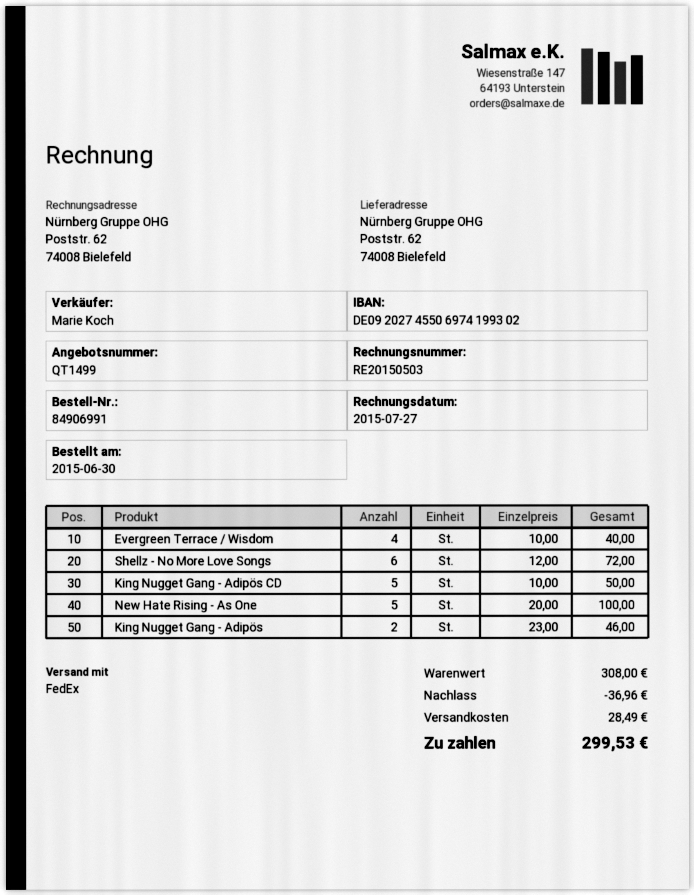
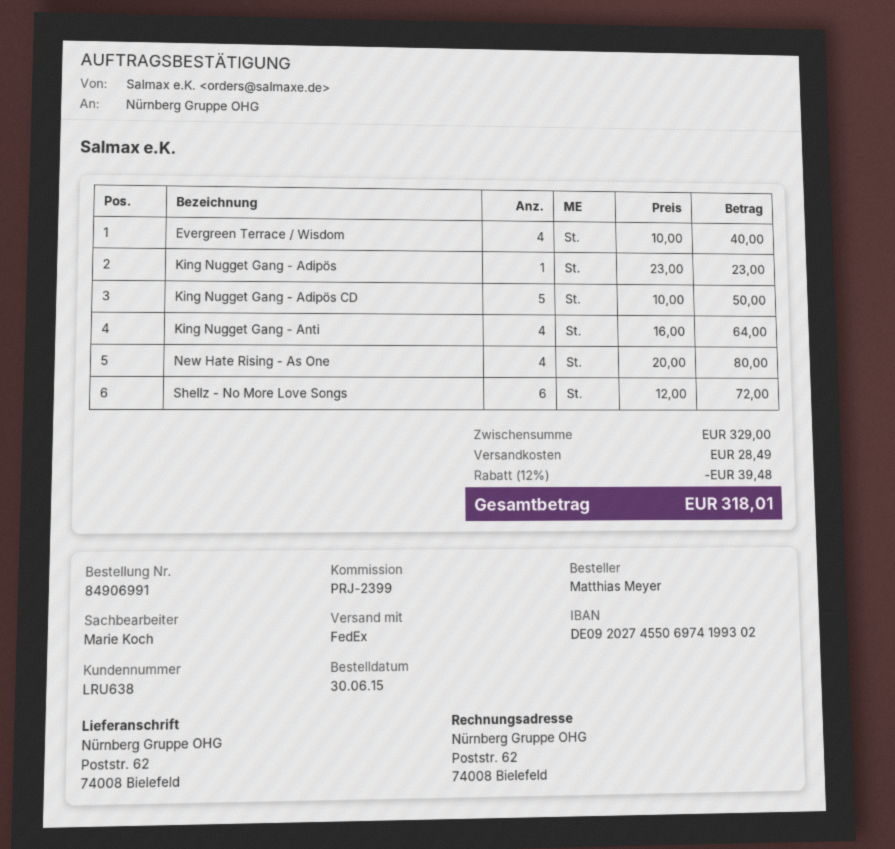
New Hate Rising - As One: 5 x 20.00 = 100.00 -> 4 x 20.00 = 80.00
King Nugget Gang - Adipös: 2 x 23.00 = 46.00 -> 1 x 23.00 = 23.00
King Nugget Gang - Anti: none -> 4 x 16.00 = 64.00
subtotal: 308.00 -> 329.00
discount: 36.96 -> 39.48
total: 299.53 -> 318.01

